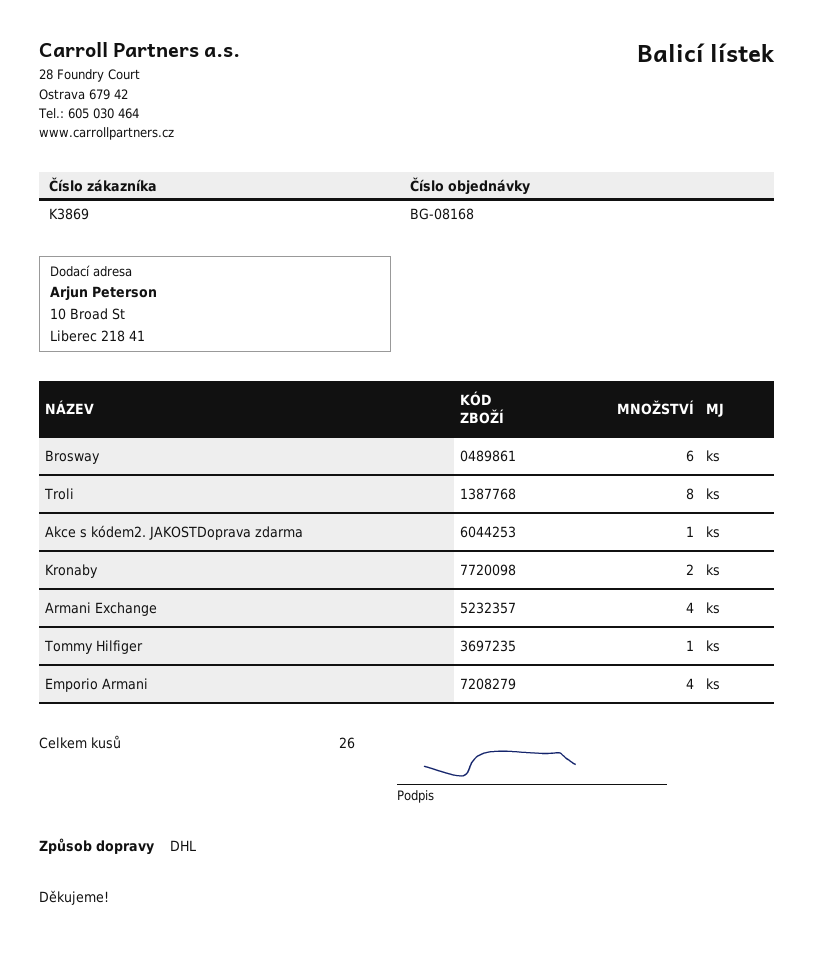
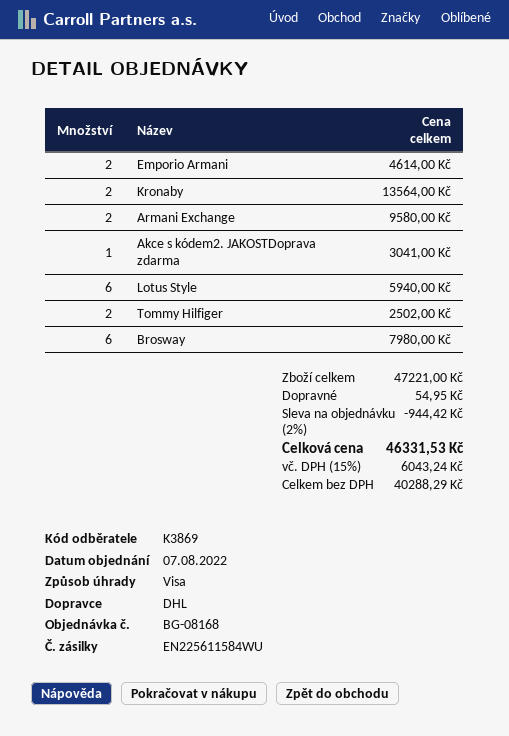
Troli: 8 -> none
Armani Exchange: 4 -> 2
Tommy Hilfiger: 1 -> 2
Emporio Armani: 4 -> 2
Lotus Style: none -> 6

